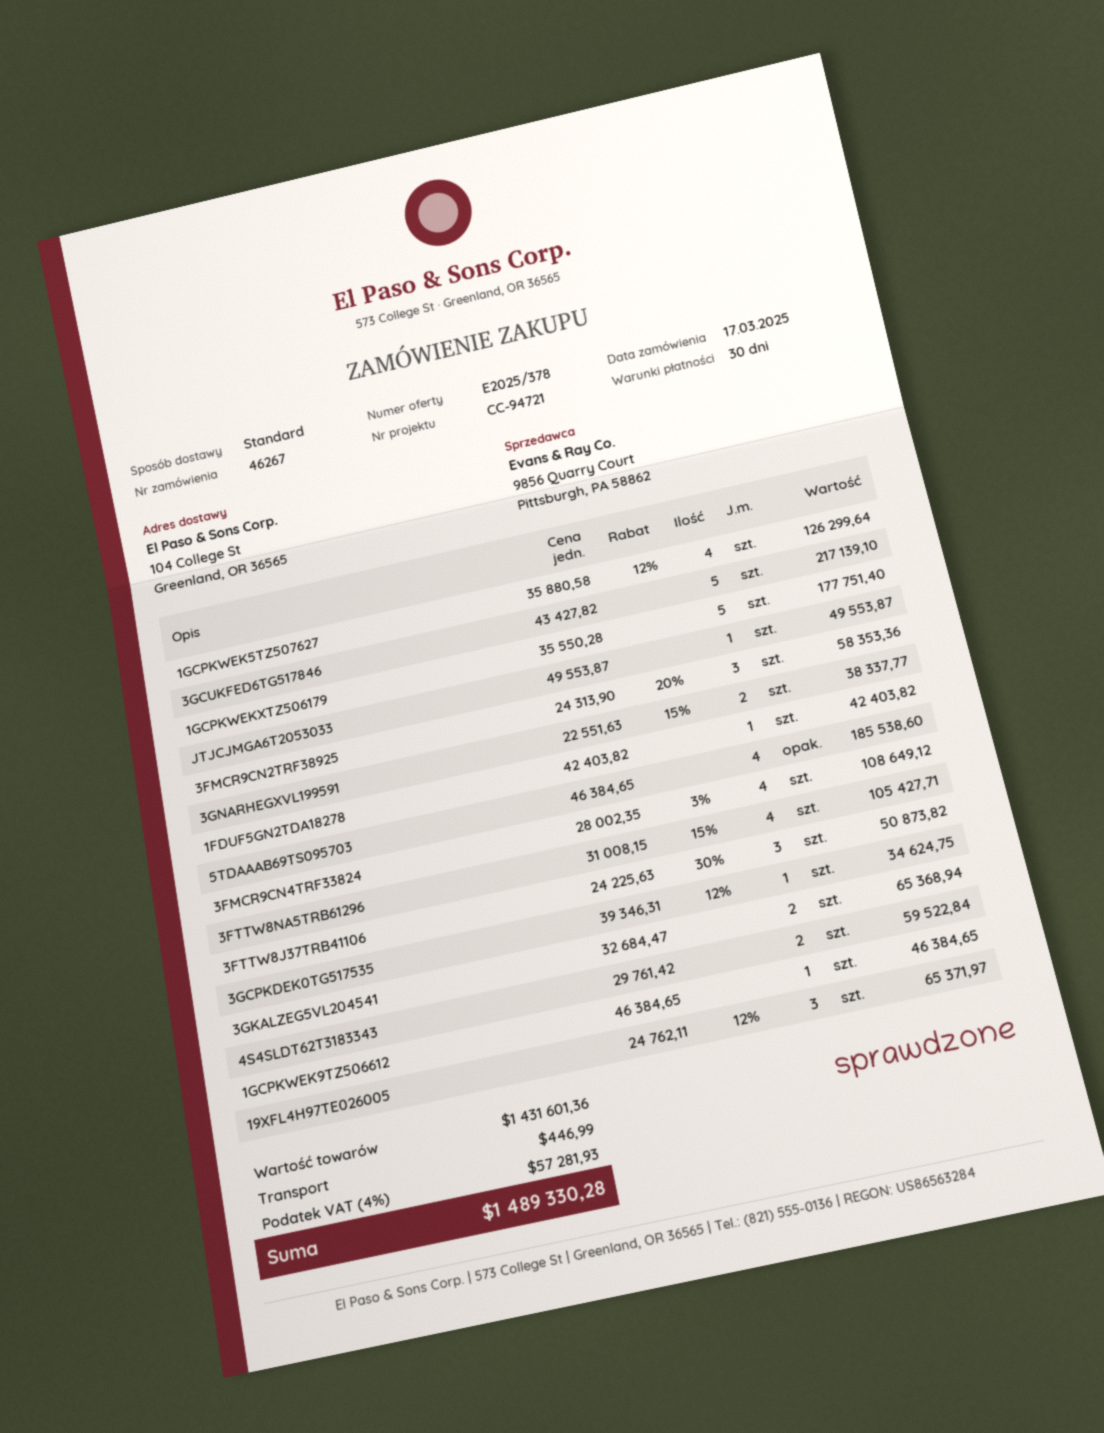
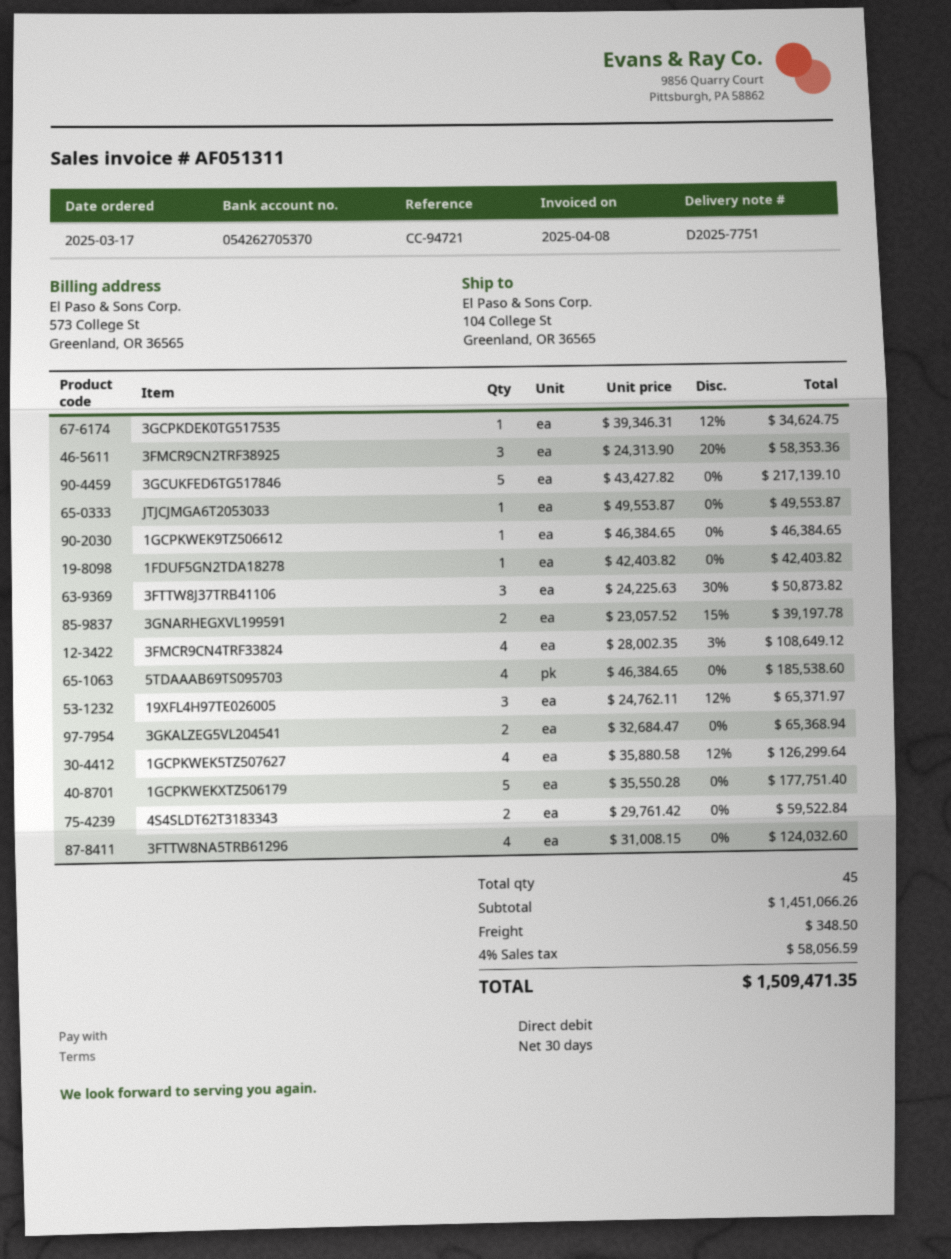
3GNARHEGXVL199591: 2 x 22551.63 - 15% = 38337.77 -> 2 x 23057.52 - 15% = 39197.78
3FTTW8NA5TRB61296: 4 x 31008.15 - 15% = 105427.71 -> 4 x 31008.15 = 124032.60
subtotal: 1431601.36 -> 1451066.26
shipping: 446.99 -> 348.50
tax: 4% = 57281.93 -> 4% = 58056.59
total: 1489330.28 -> 1509471.35

